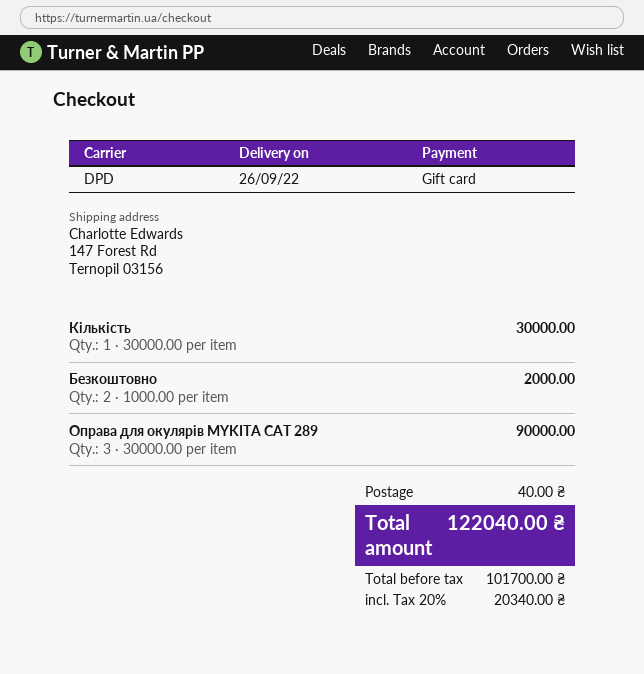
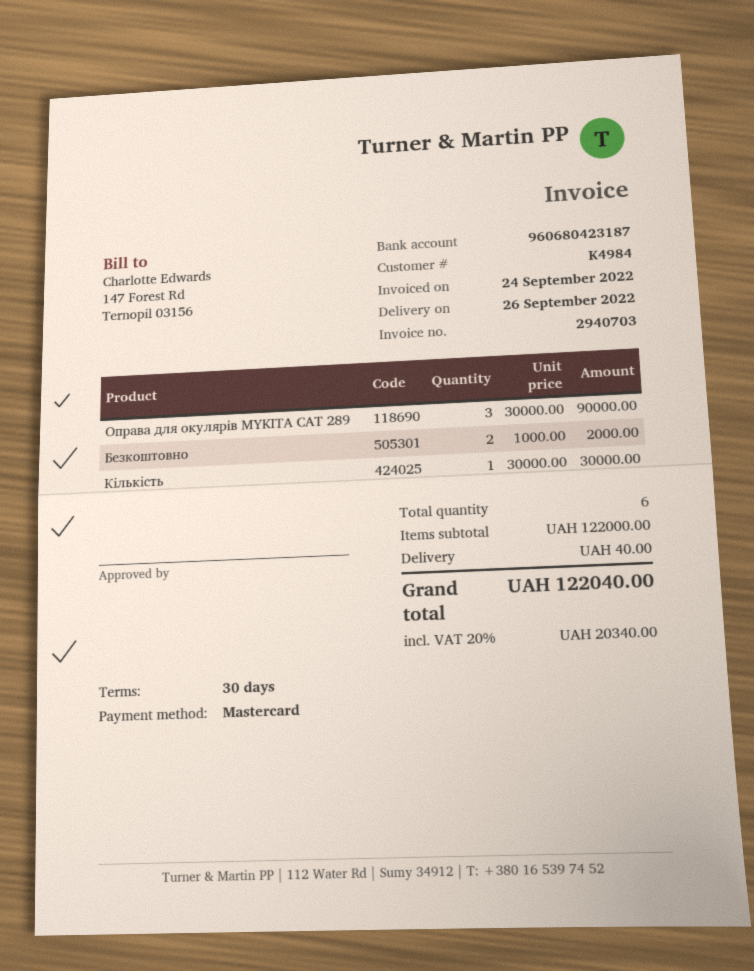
payment method: gift card -> Mastercard

